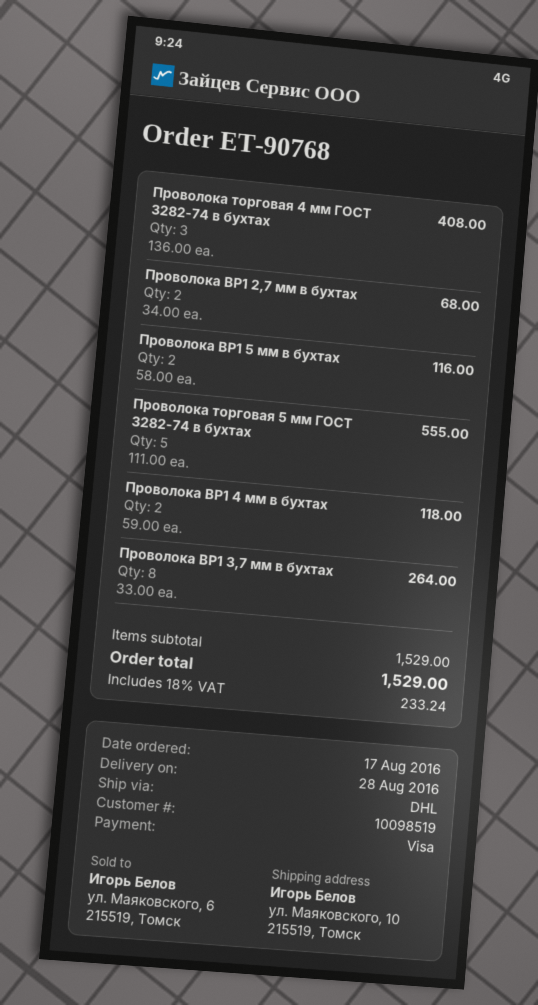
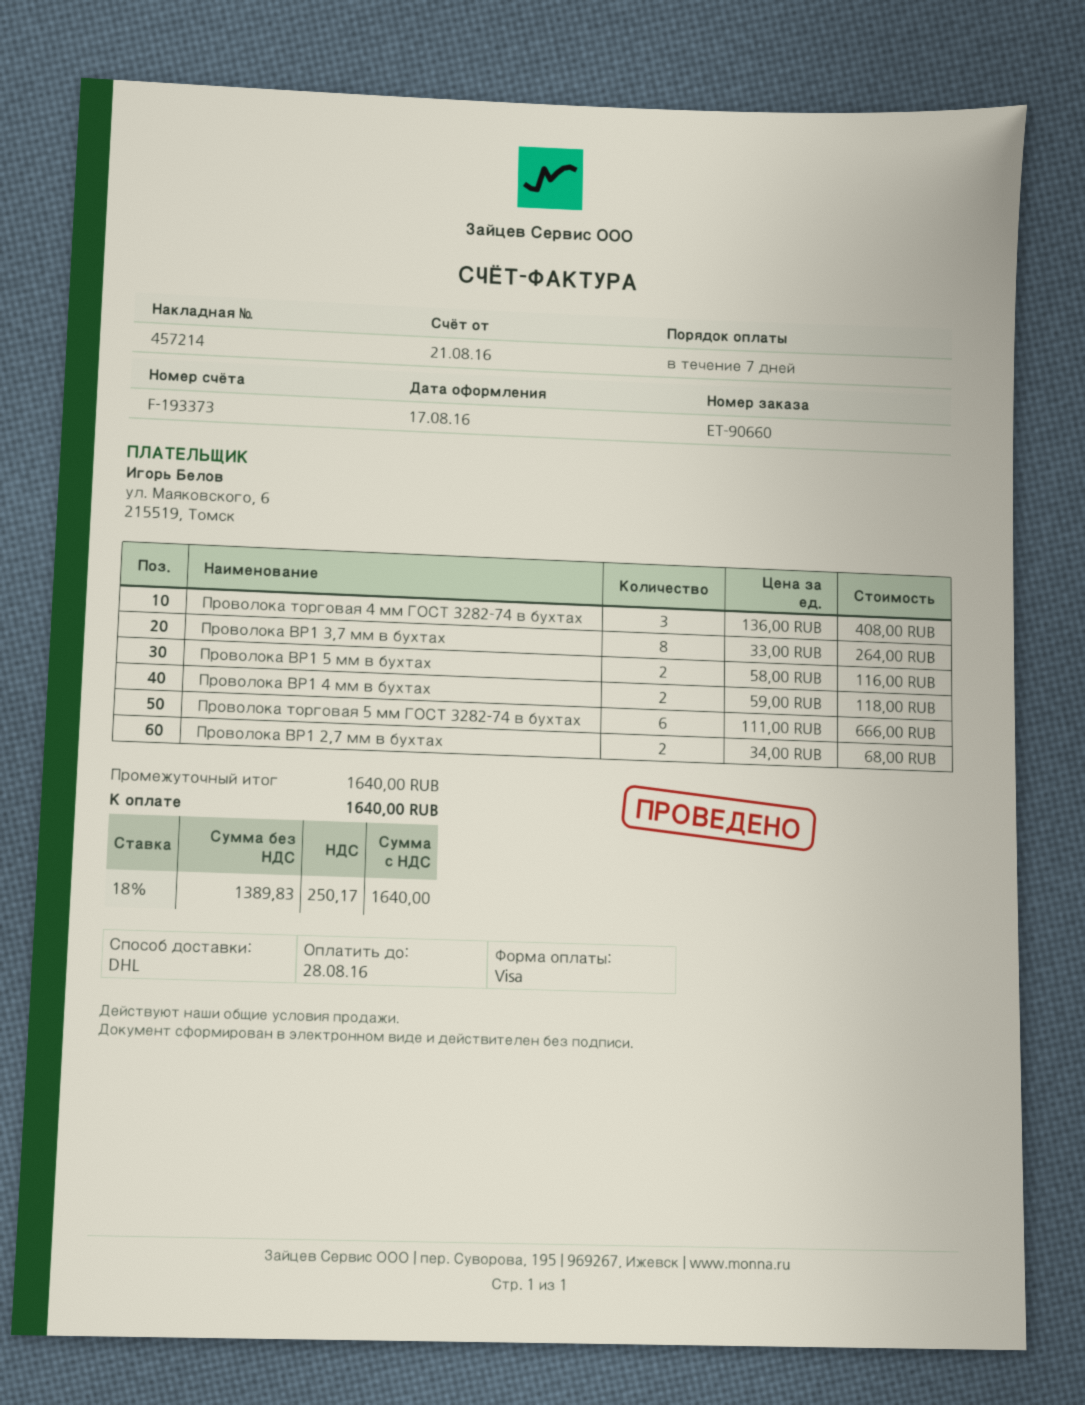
order number: ET-90768 -> ET-90660
Проволока торговая 5 мм ГОСТ 3282-74 в бухтах: 5 x 111.00 = 555.00 -> 6 x 111.00 = 666.00
subtotal: 1529.00 -> 1640.00
tax: 18% = 233.24 -> 18% = 250.17
total: 1529.00 -> 1640.00

